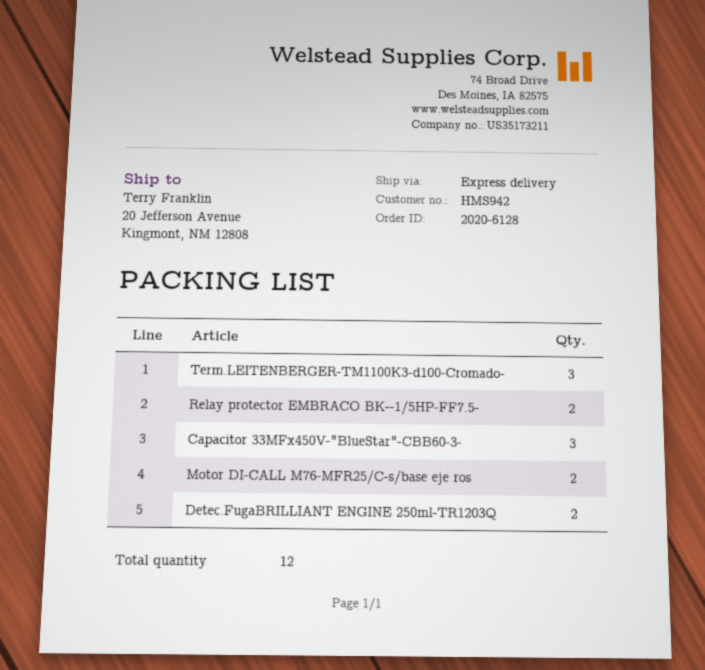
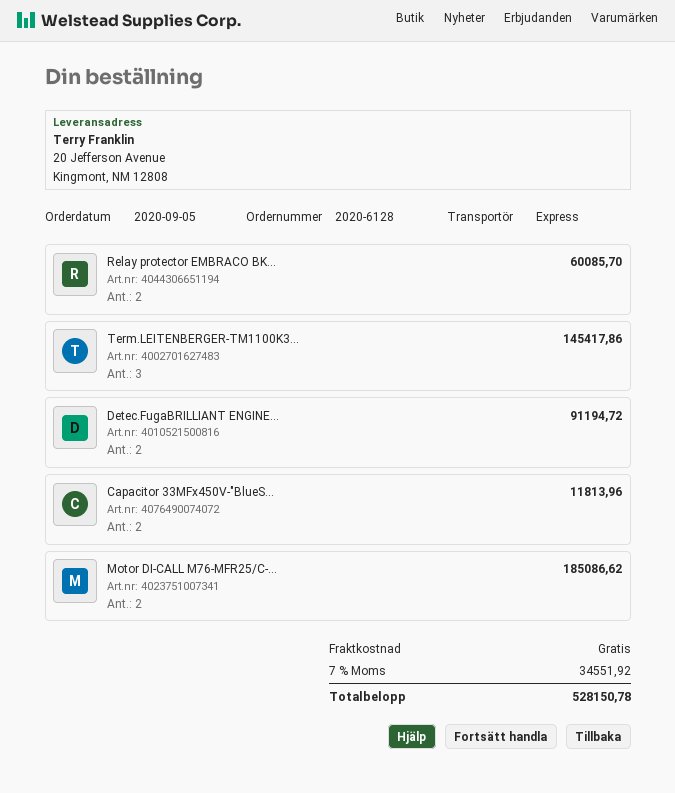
Capacitor 33MFx450V-"BlueStar"-CBB60-3-: 3 -> 2

